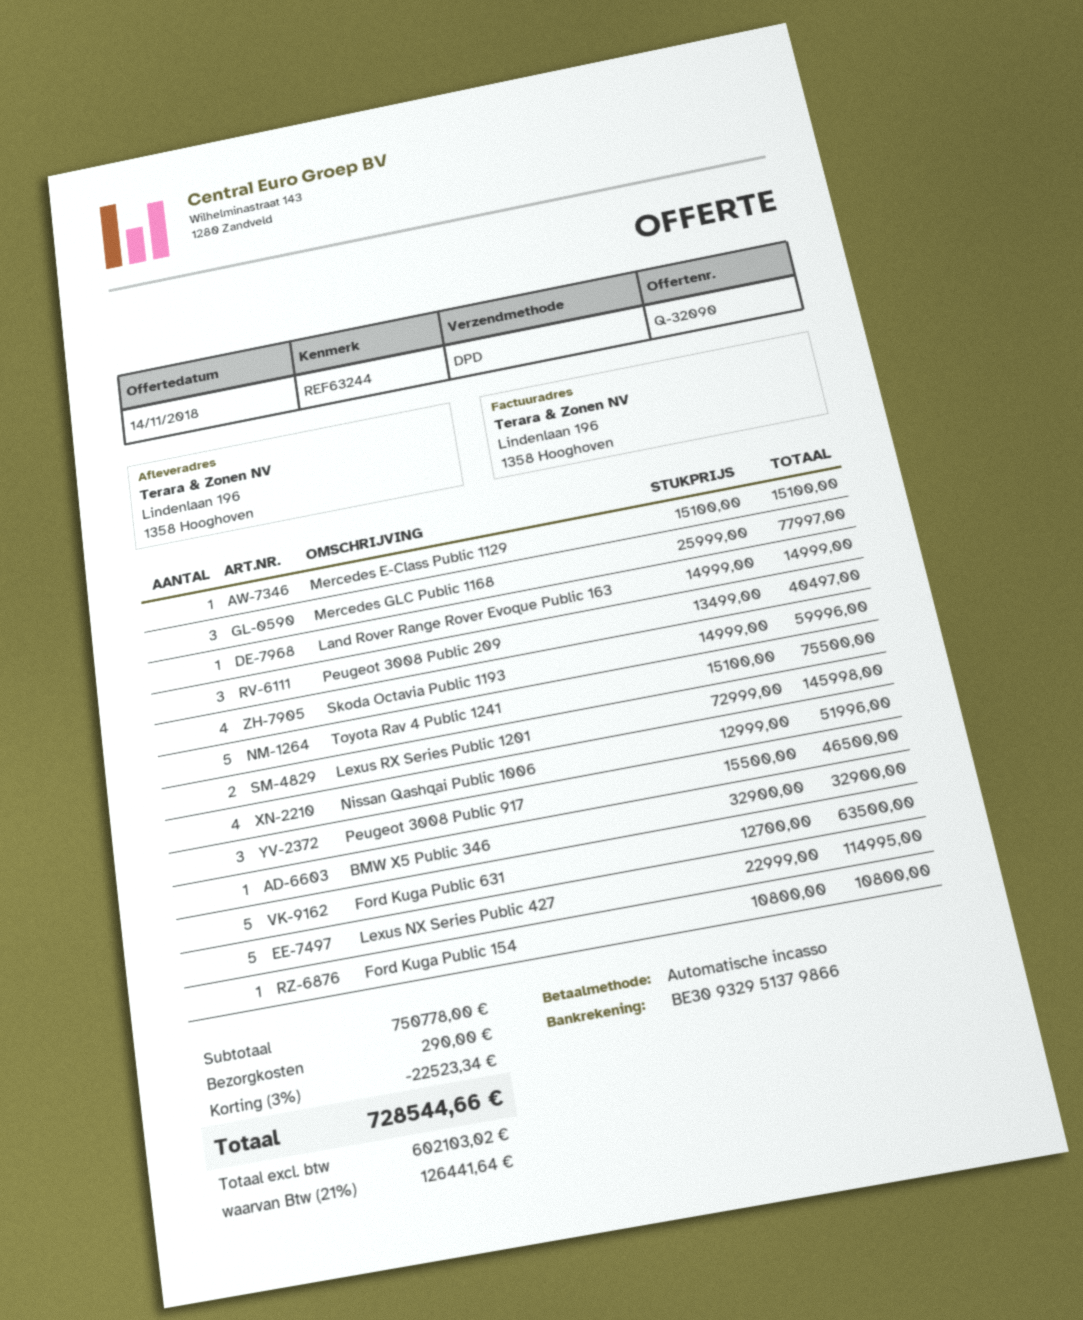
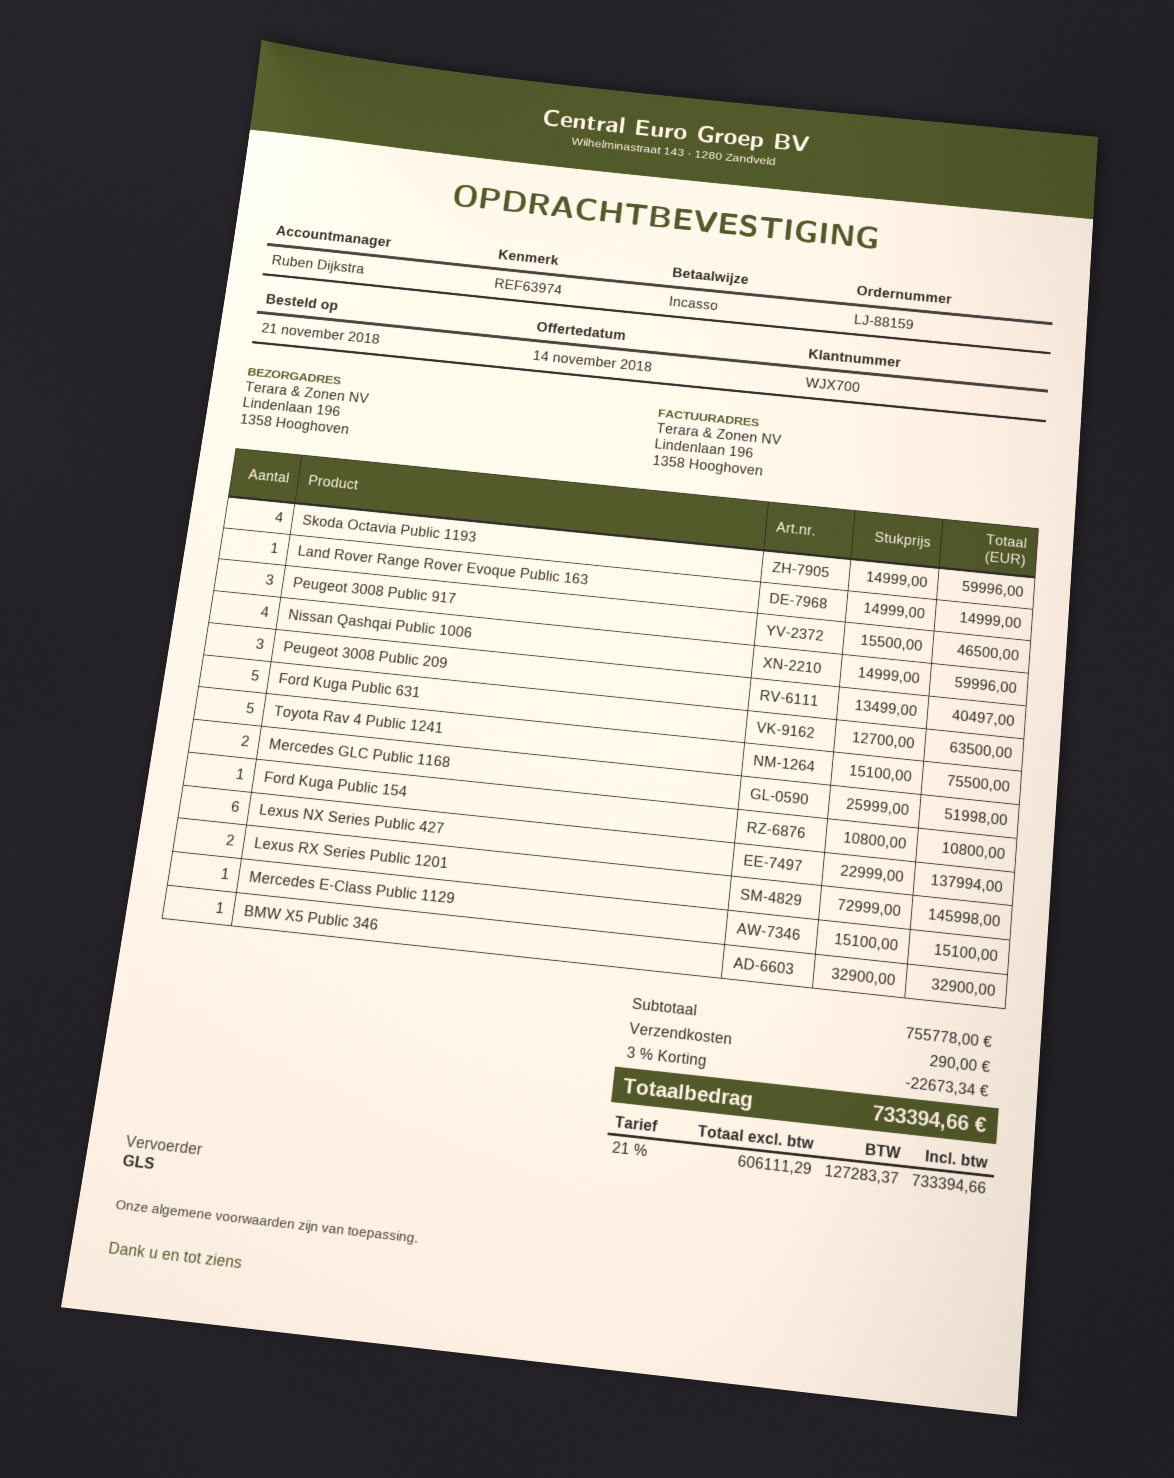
reference: REF63244 -> REF63974
shipping method: DPD -> GLS
Mercedes GLC Public 1168: 3 x 25999.00 = 77997.00 -> 2 x 25999.00 = 51998.00
Nissan Qashqai Public 1006: 4 x 12999.00 = 51996.00 -> 4 x 14999.00 = 59996.00
Lexus NX Series Public 427: 5 x 22999.00 = 114995.00 -> 6 x 22999.00 = 137994.00
subtotal: 750778.00 -> 755778.00
discount: 3% = 22523.34 -> 3% = 22673.34
net: 602103.02 -> 606111.29
tax: 21% = 126441.64 -> 21% = 127283.37
total: 728544.66 -> 733394.66

